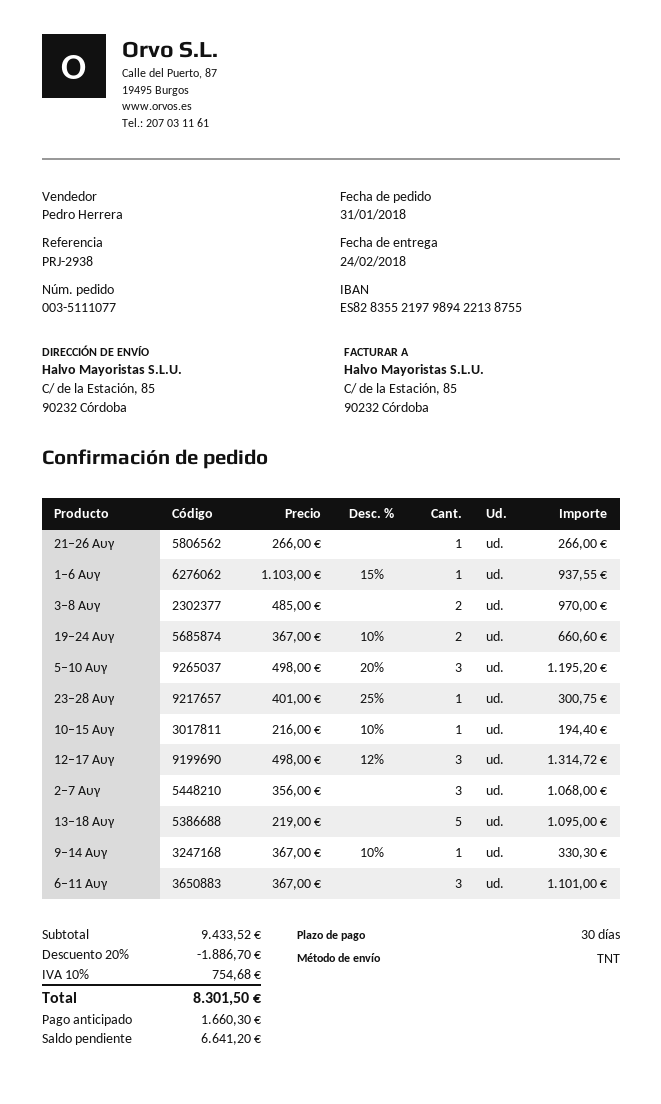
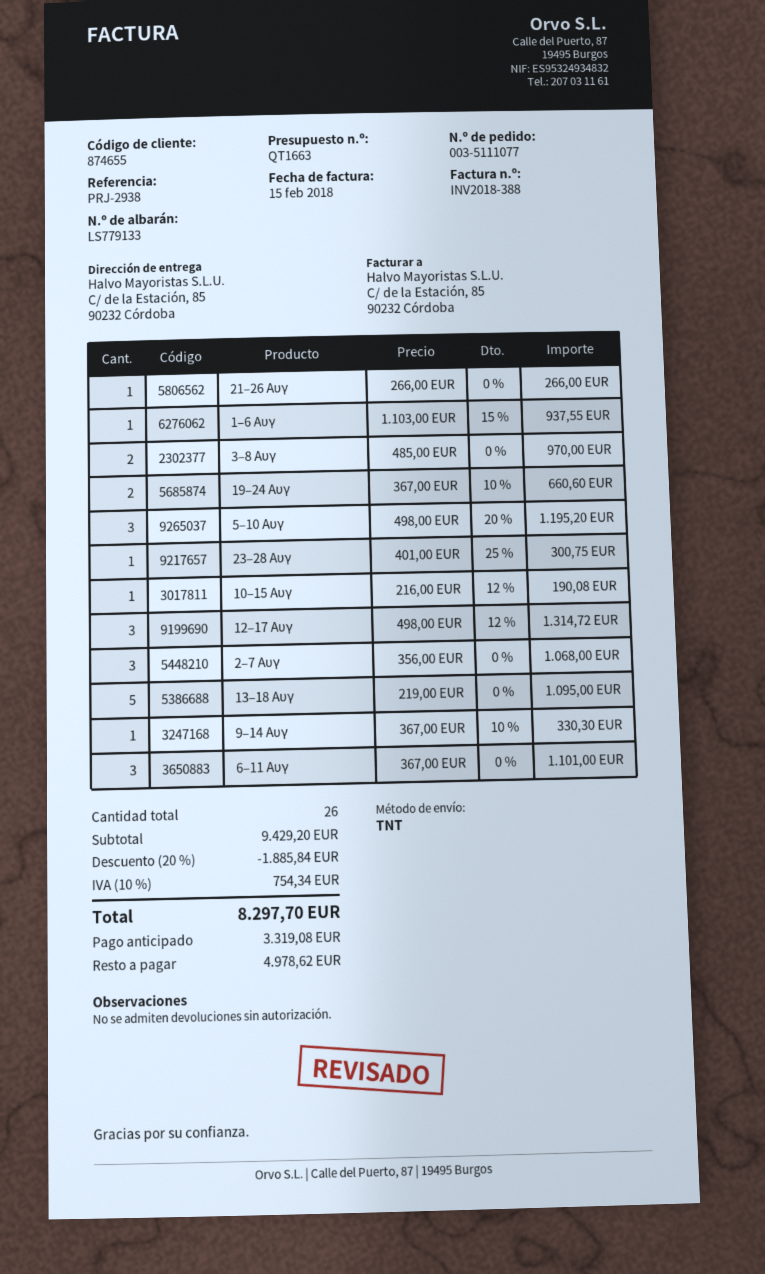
10–15 Αυγ: 1 x 216.00 - 10% = 194.40 -> 1 x 216.00 - 12% = 190.08
subtotal: 9433.52 -> 9429.20
discount: 20% = 1886.70 -> 20% = 1885.84
tax: 10% = 754.68 -> 10% = 754.34
total: 8301.50 -> 8297.70
deposit: 1660.30 -> 3319.08
balance: 6641.20 -> 4978.62

